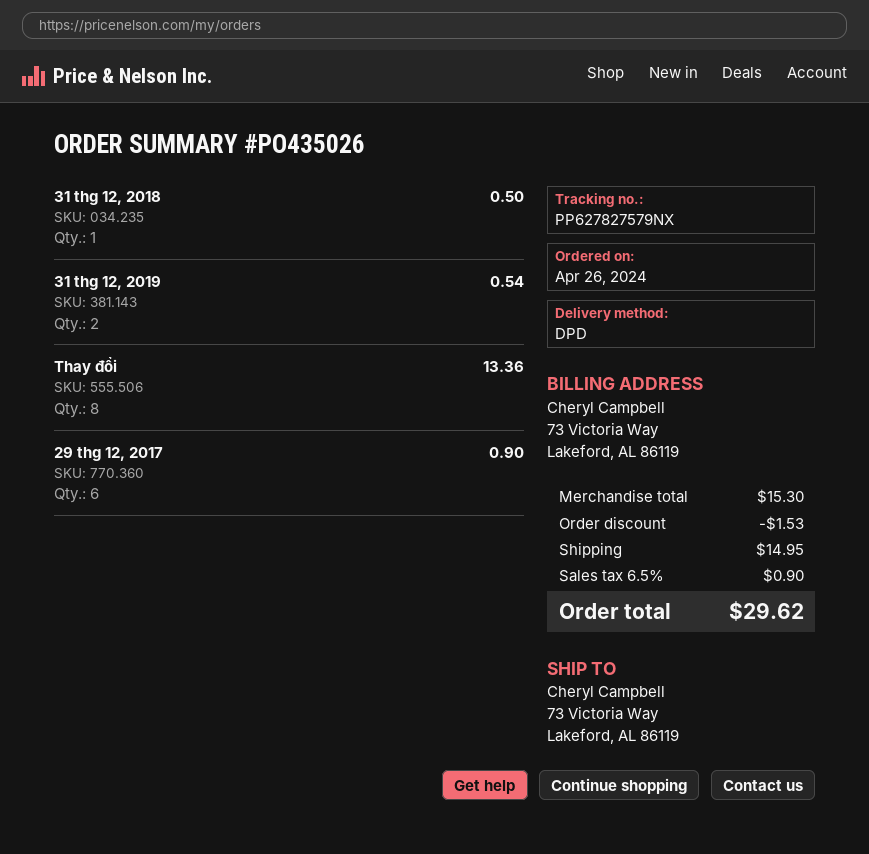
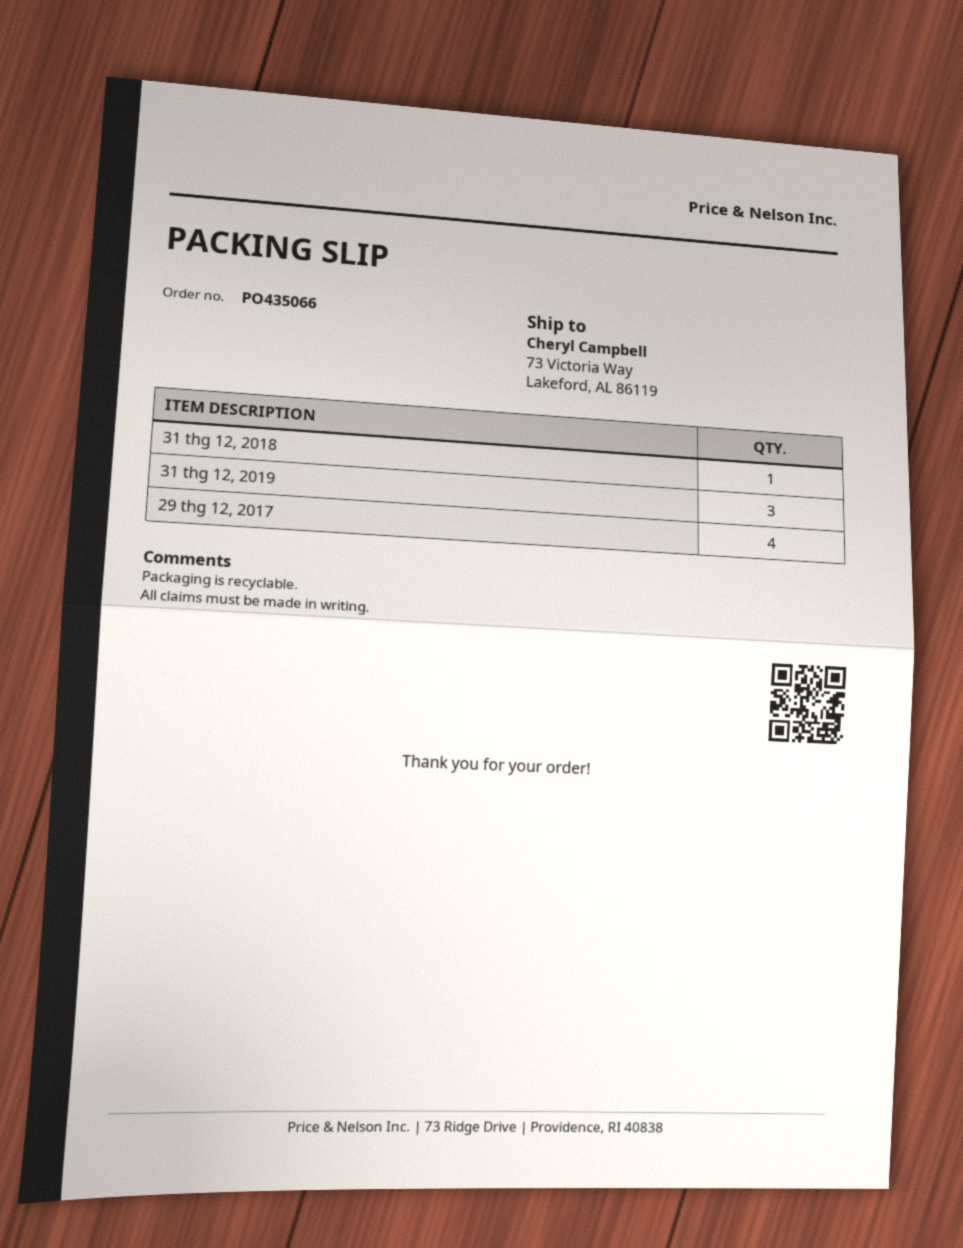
order number: PO435026 -> PO435066
31 thg 12, 2019: 2 -> 3
Thay đổi: 8 -> none
29 thg 12, 2017: 6 -> 4

